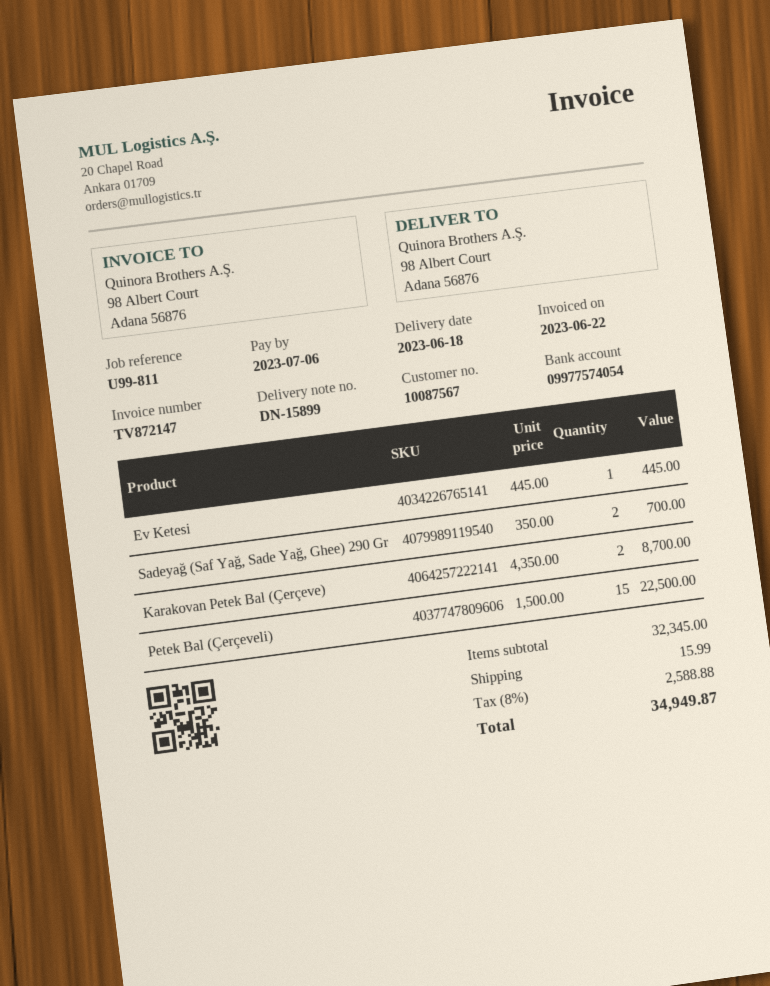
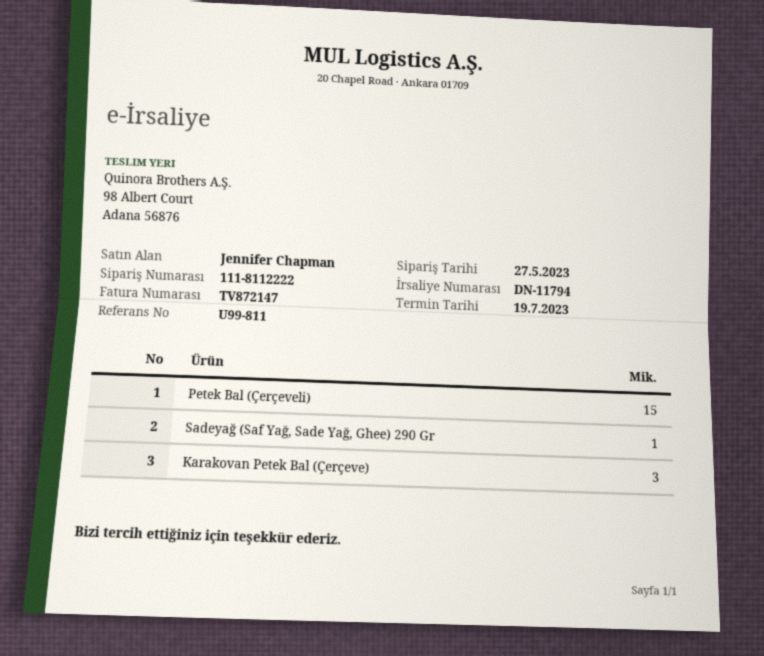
delivery note number: DN-15899 -> DN-11794
delivery date: 2023-06-18 -> 2023-07-19
Ev Ketesi: 1 -> none
Sadeyağ (Saf Yağ, Sade Yağ, Ghee) 290 Gr: 2 -> 1
Karakovan Petek Bal (Çerçeve): 2 -> 3

